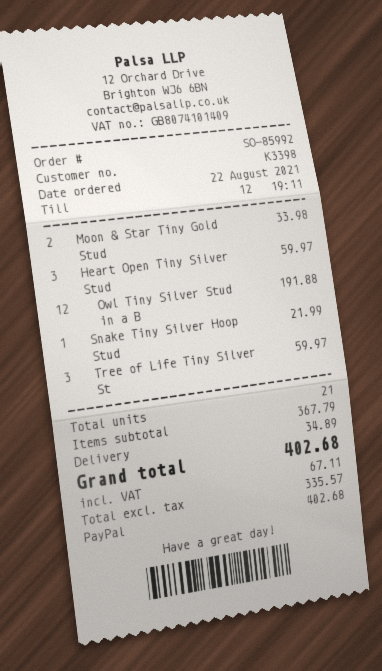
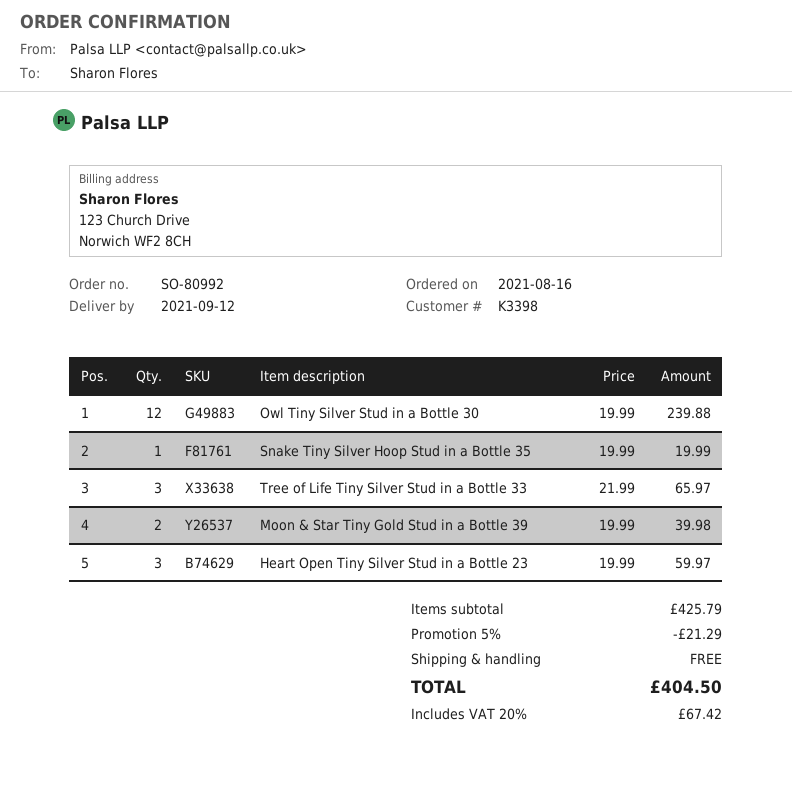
order number: SO-85992 -> SO-80992
order date: 2021-08-22 -> 2021-08-16
Moon & Star Tiny Gold Stud: 2 for 33.98 -> 2 for 39.98
Owl Tiny Silver Stud in a B: 12 for 191.88 -> 12 for 239.88
Snake Tiny Silver Hoop Stud: 1 for 21.99 -> 1 for 19.99
Tree of Life Tiny Silver St: 3 for 59.97 -> 3 for 65.97
subtotal: 367.79 -> 425.79
discount: none -> 5% = 21.29
shipping: 34.89 -> 0.00
tax: 67.11 -> 67.42
total: 402.68 -> 404.50

